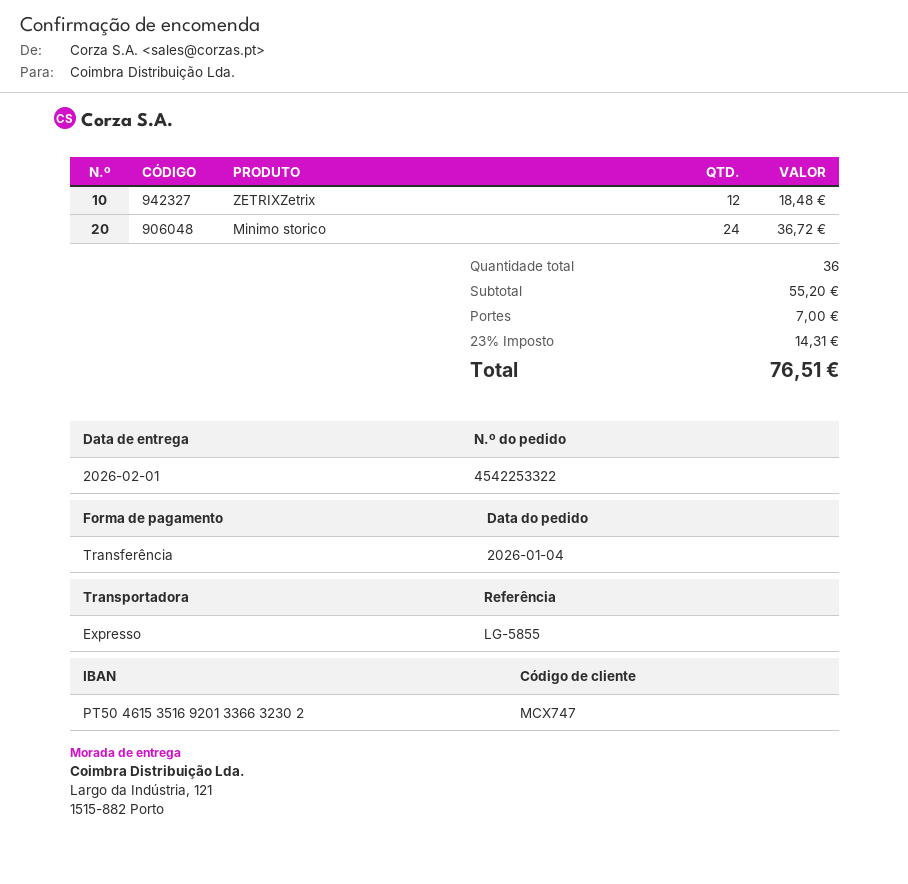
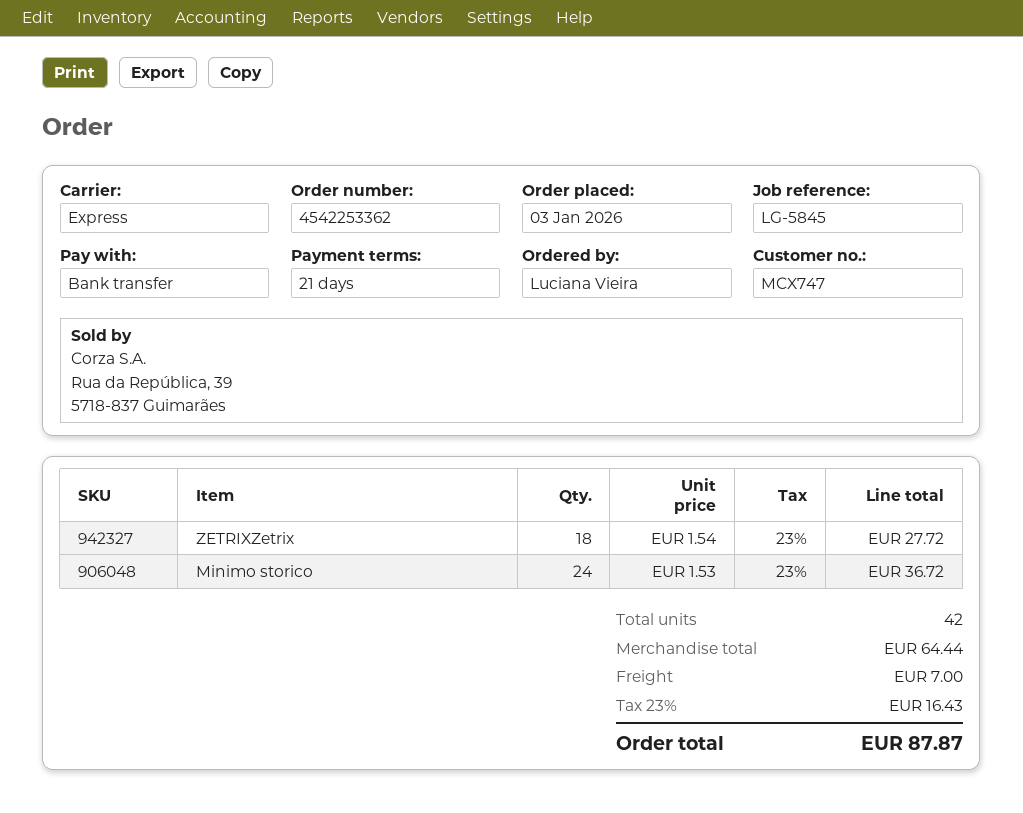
order number: 4542253322 -> 4542253362
order date: 2026-01-04 -> 2026-01-03
reference: LG-5855 -> LG-5845
ZETRIXZetrix: 12 for 18.48 -> 18 for 27.72
total quantity: 36 -> 42
subtotal: 55.20 -> 64.44
tax: 23% = 14.31 -> 23% = 16.43
total: 76.51 -> 87.87

